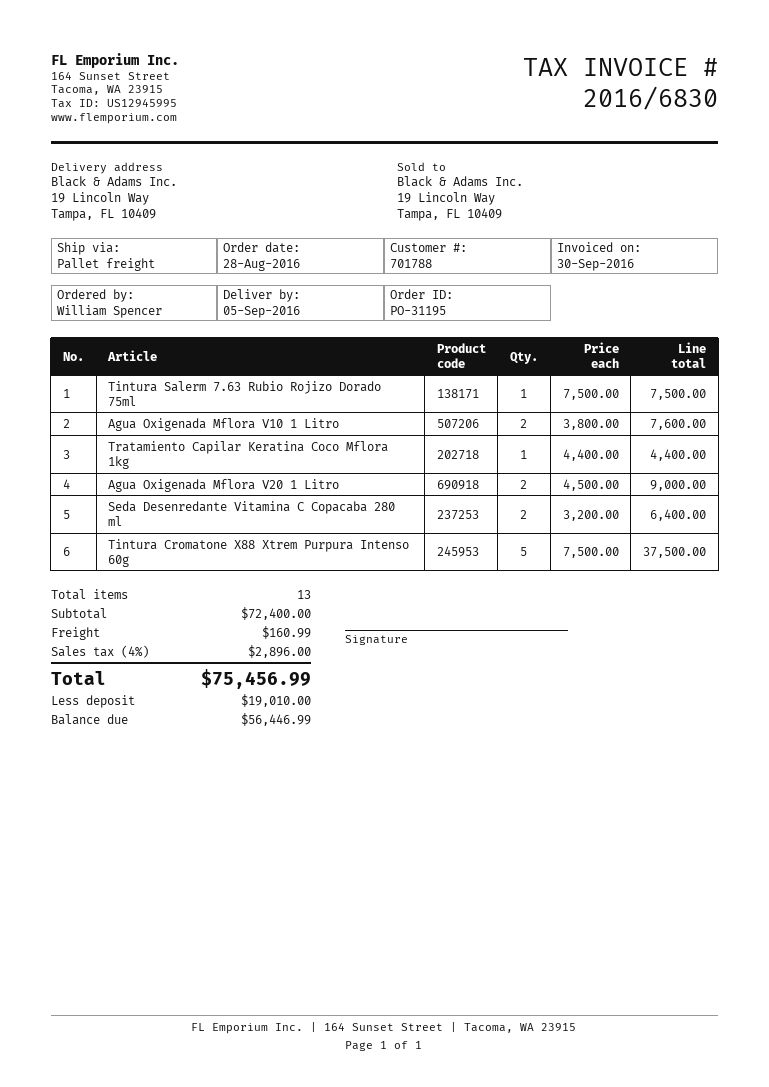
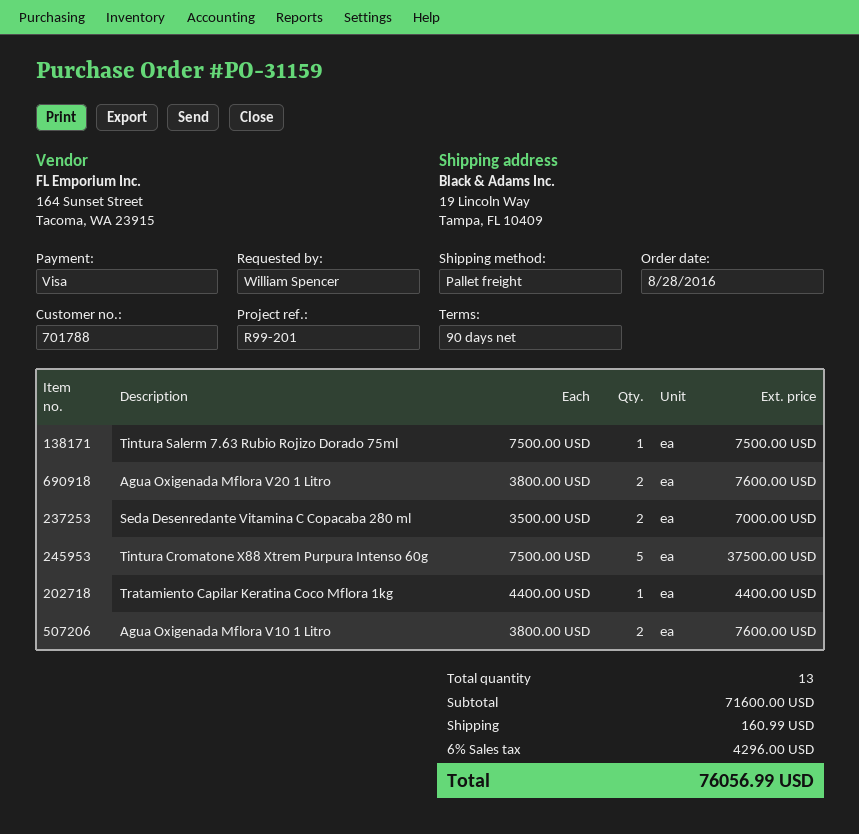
order number: PO-31195 -> PO-31159
Agua Oxigenada Mflora V20 1 Litro: 2 x 4500.00 = 9000.00 -> 2 x 3800.00 = 7600.00
Seda Desenredante Vitamina C Copacaba 280 ml: 2 x 3200.00 = 6400.00 -> 2 x 3500.00 = 7000.00
subtotal: 72400.00 -> 71600.00
tax: 4% = 2896.00 -> 6% = 4296.00
total: 75456.99 -> 76056.99

